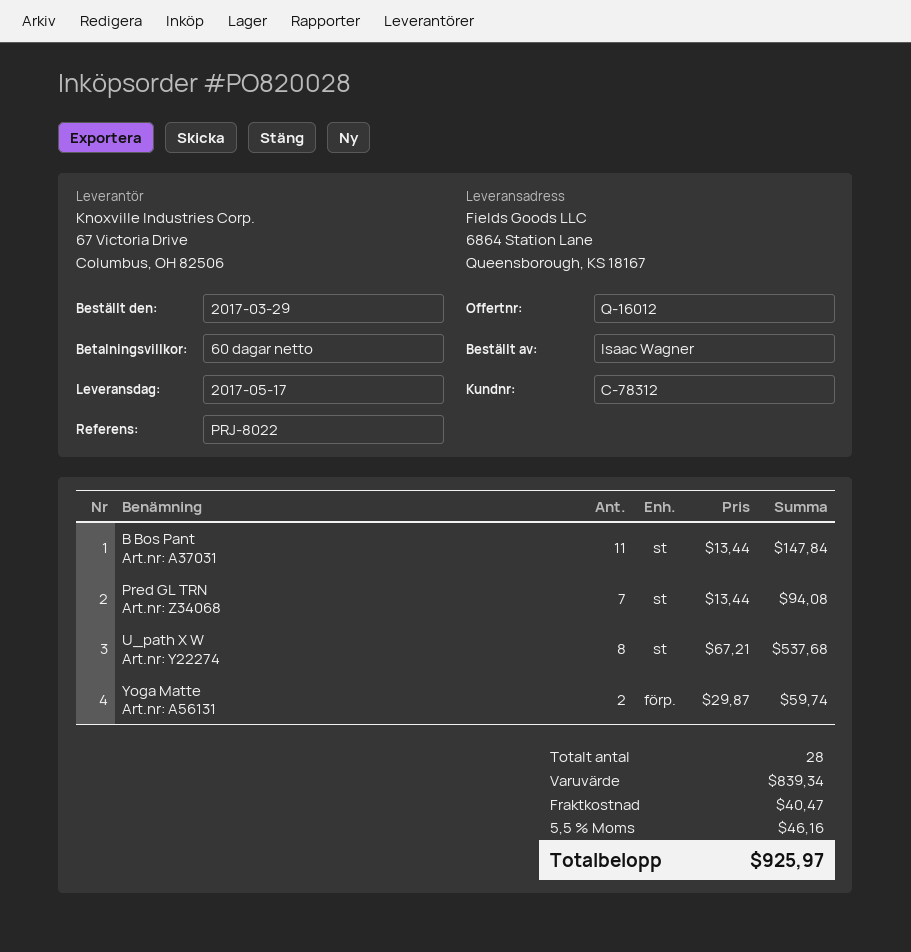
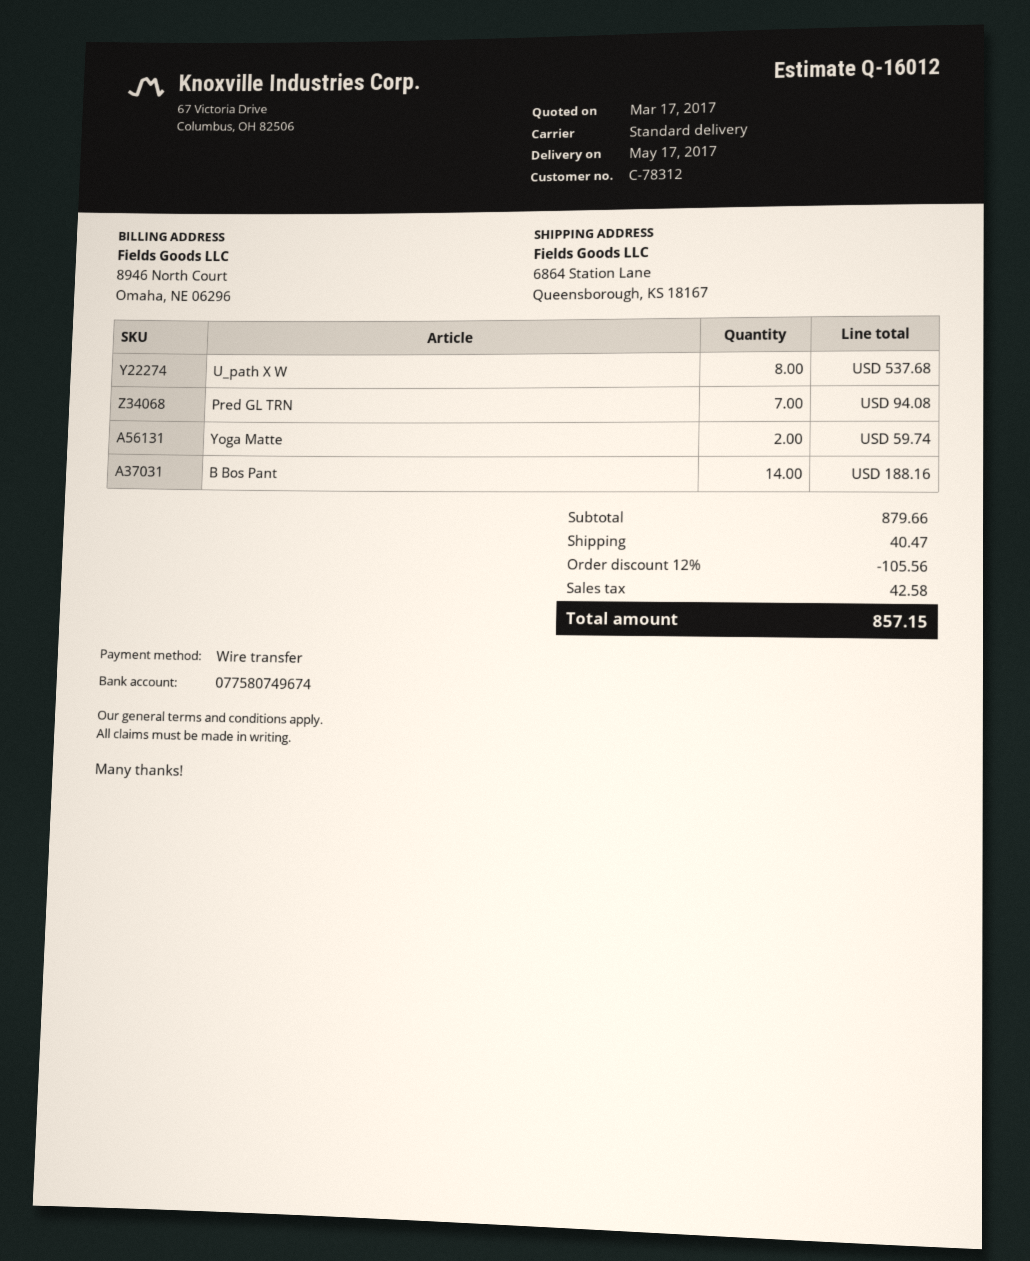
B Bos Pant: 11 for 147.84 -> 14 for 188.16
subtotal: 839.34 -> 879.66
discount: none -> 12% = 105.56
tax: 46.16 -> 42.58
total: 925.97 -> 857.15

